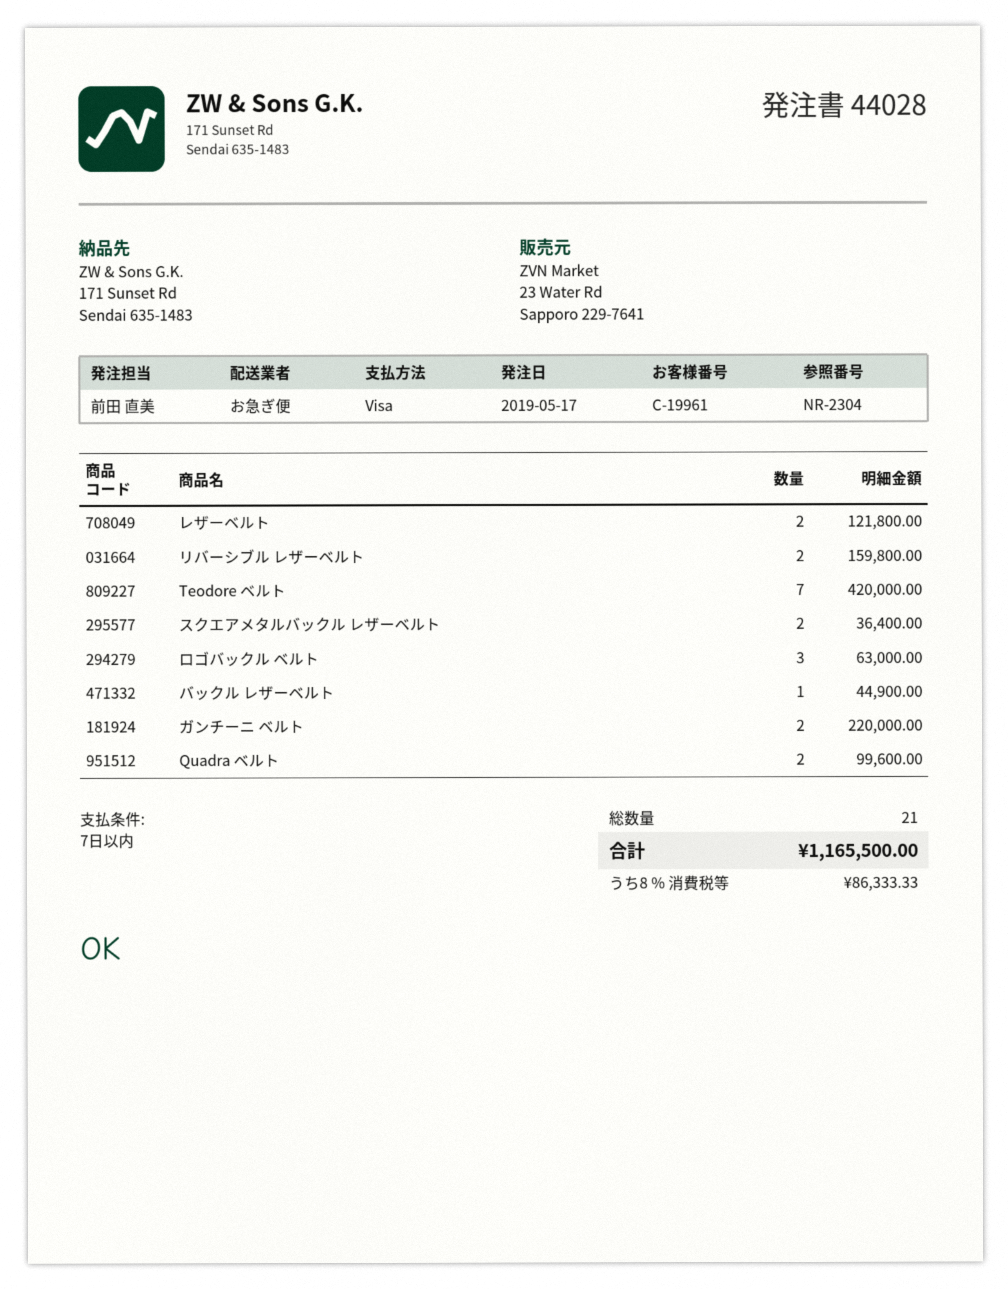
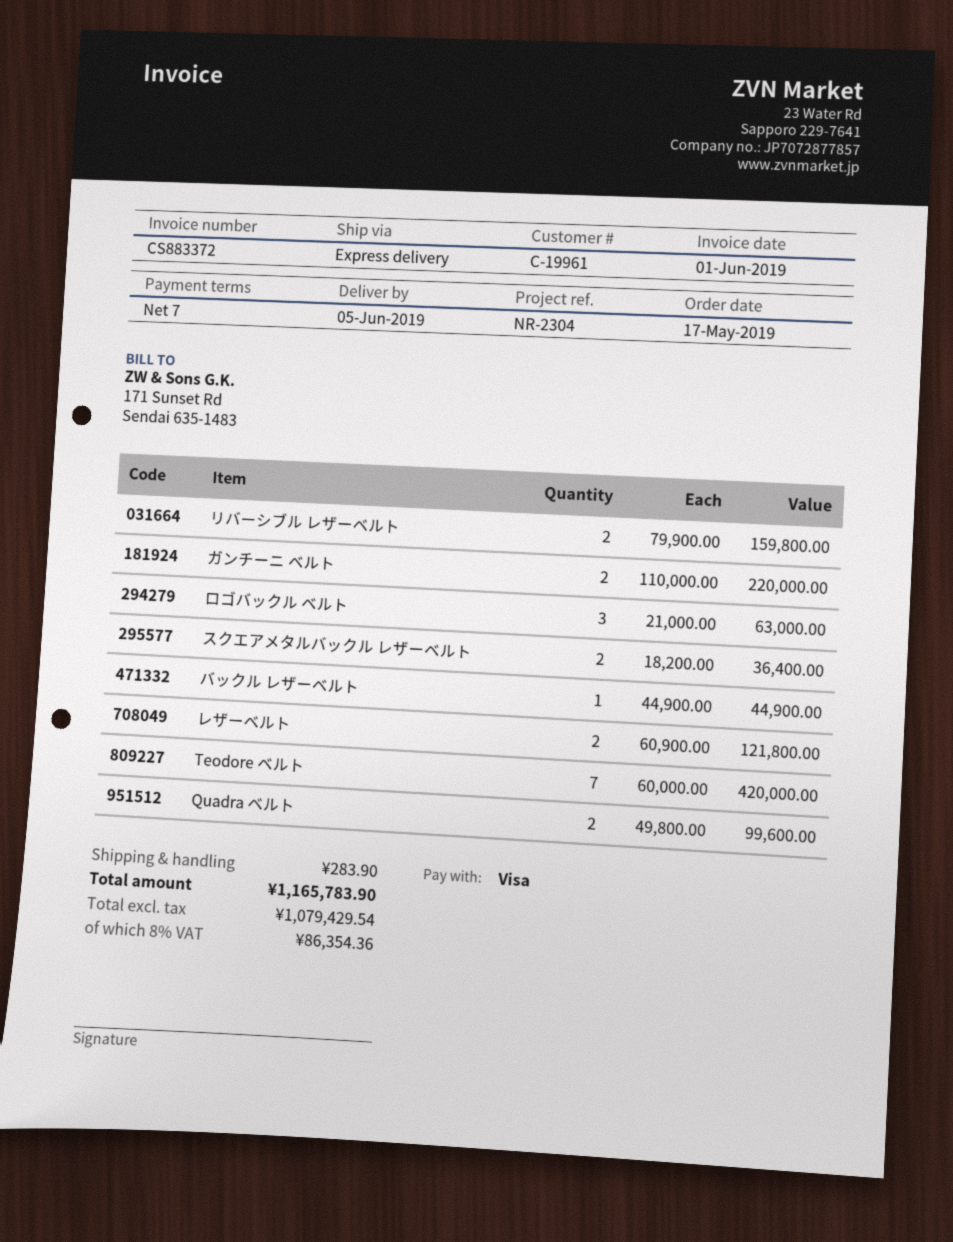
shipping: none -> 283.90
tax: 8% = 86333.33 -> 8% = 86354.36
total: 1165500.00 -> 1165783.90

